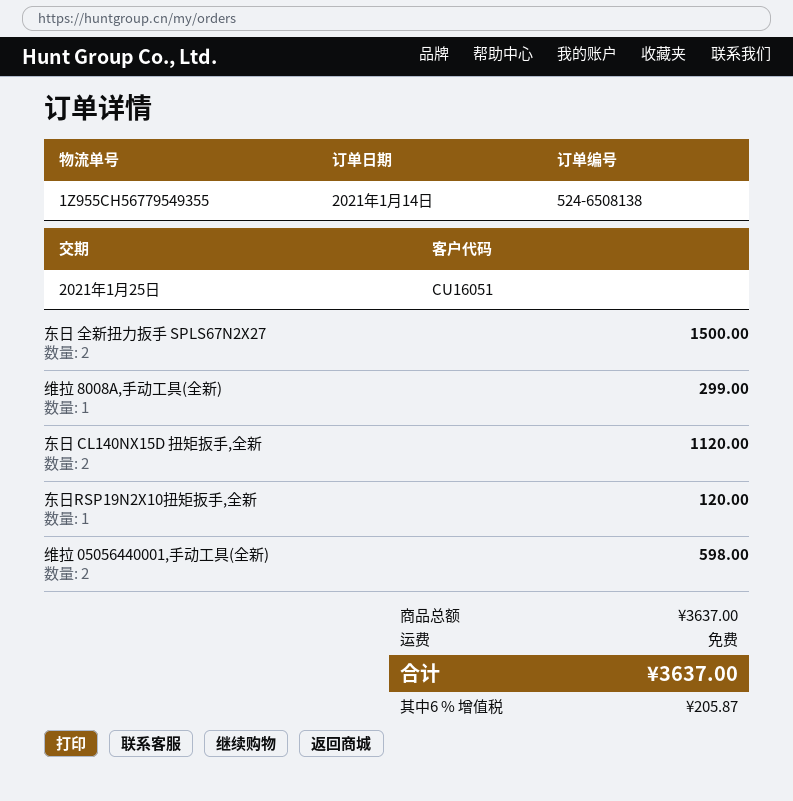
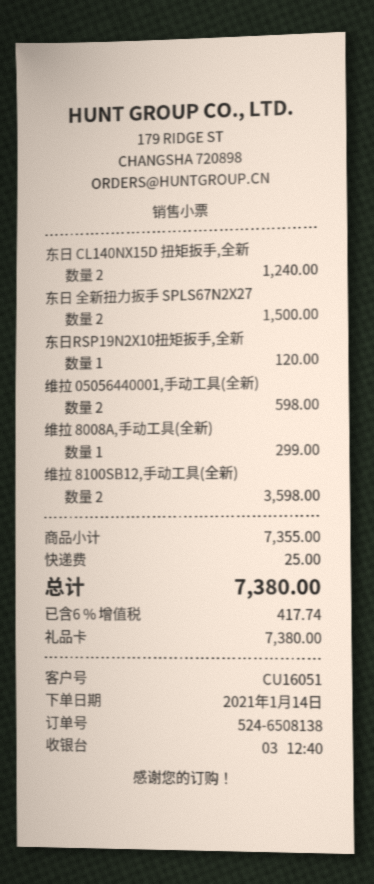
东日 CL140NX15D 扭矩扳手,全新: 2 for 1120.00 -> 2 for 1240.00
维拉 8100SB12,手动工具(全新): none -> 2 for 3598.00
subtotal: 3637.00 -> 7355.00
shipping: 0.00 -> 25.00
tax: 6% = 205.87 -> 6% = 417.74
total: 3637.00 -> 7380.00

